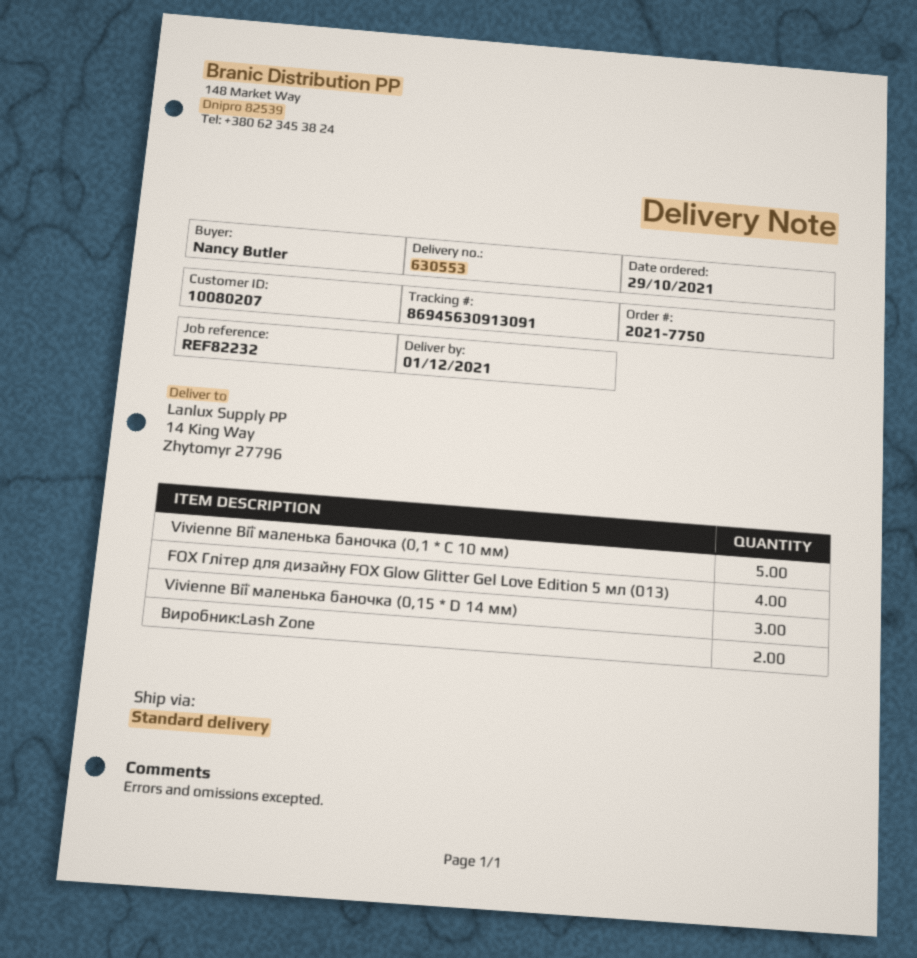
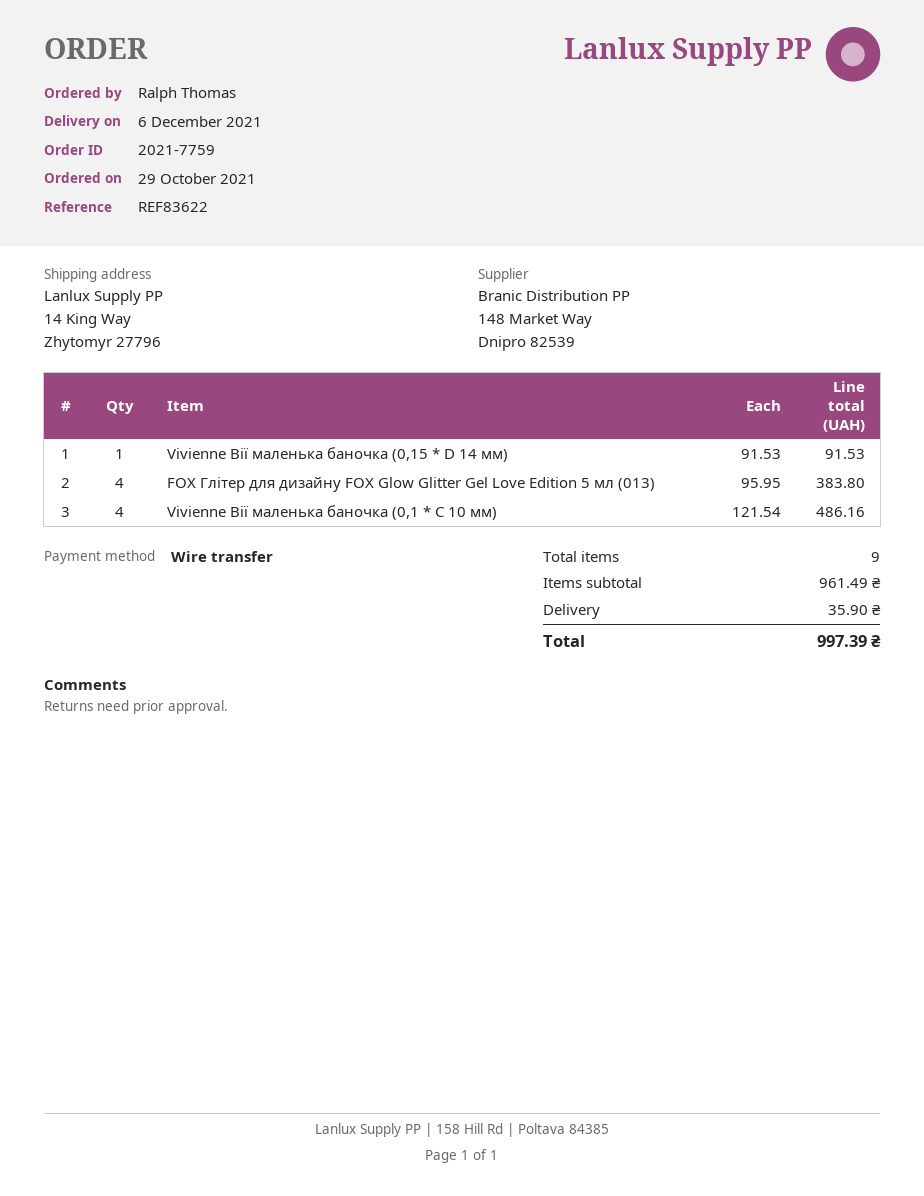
order number: 2021-7750 -> 2021-7759
delivery date: 2021-12-01 -> 2021-12-06
reference: REF82232 -> REF83622
ordered by: Nancy Butler -> Ralph Thomas
Vivienne Вії маленька баночка (0,1 * C 10 мм): 5 -> 4
Vivienne Вії маленька баночка (0,15 * D 14 мм): 3 -> 1
Виробник:Lash Zone: 2 -> none

